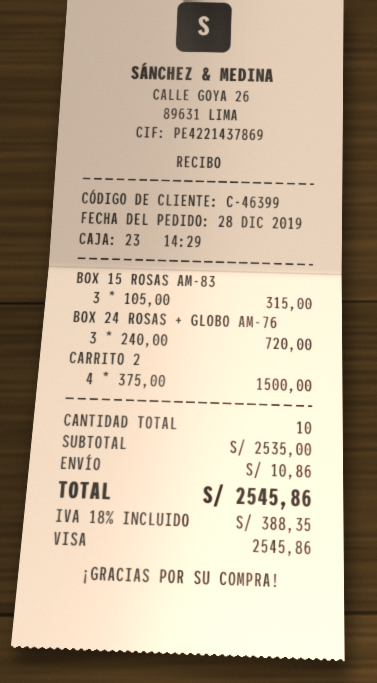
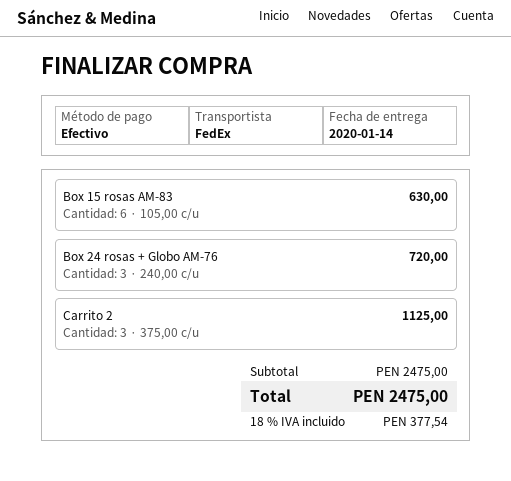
payment method: Visa -> cash
BOX 15 ROSAS AM-83: 3 x 105.00 = 315.00 -> 6 x 105.00 = 630.00
CARRITO 2: 4 x 375.00 = 1500.00 -> 3 x 375.00 = 1125.00
subtotal: 2535.00 -> 2475.00
shipping: 10.86 -> none
tax: 18% = 388.35 -> 18% = 377.54
total: 2545.86 -> 2475.00

